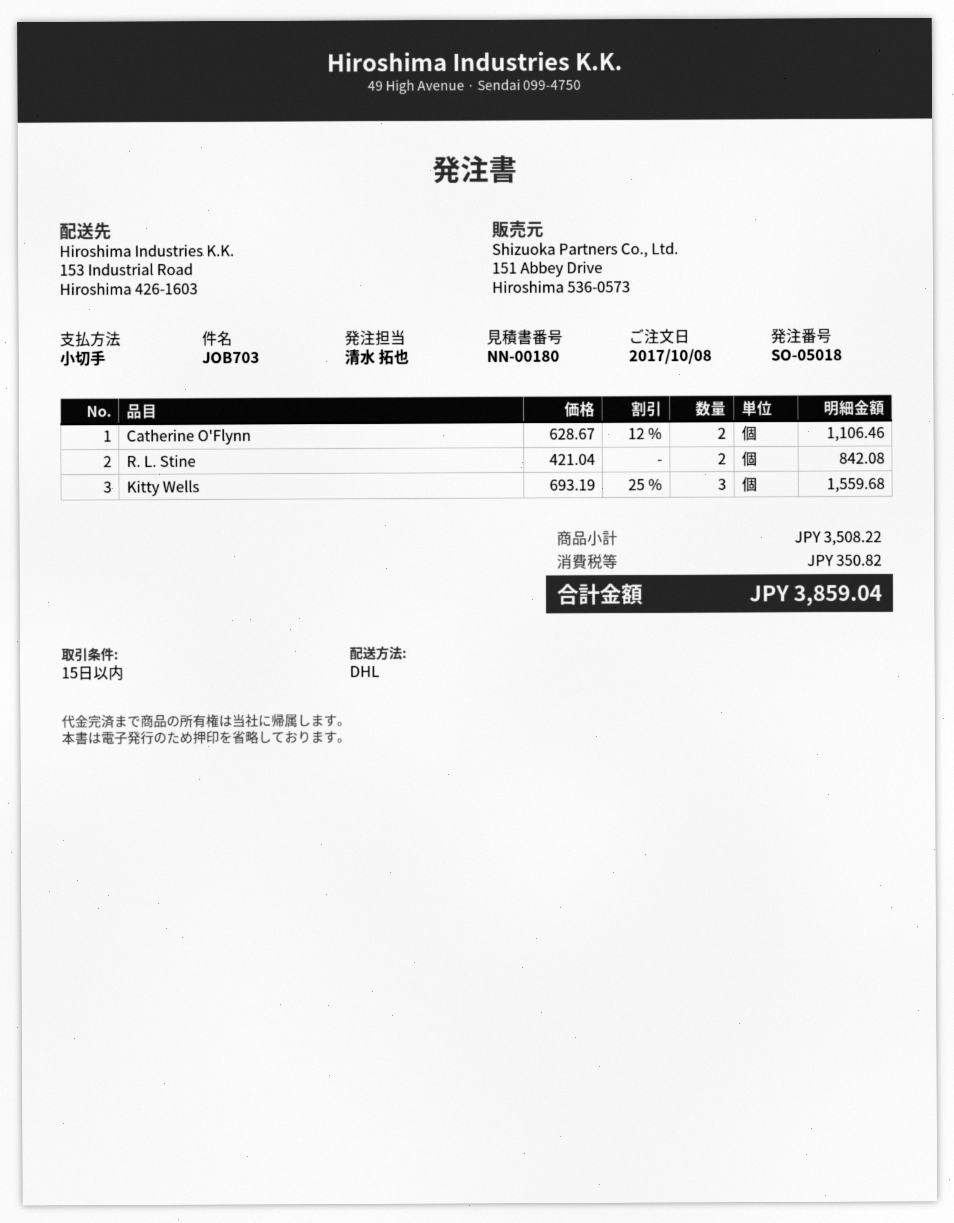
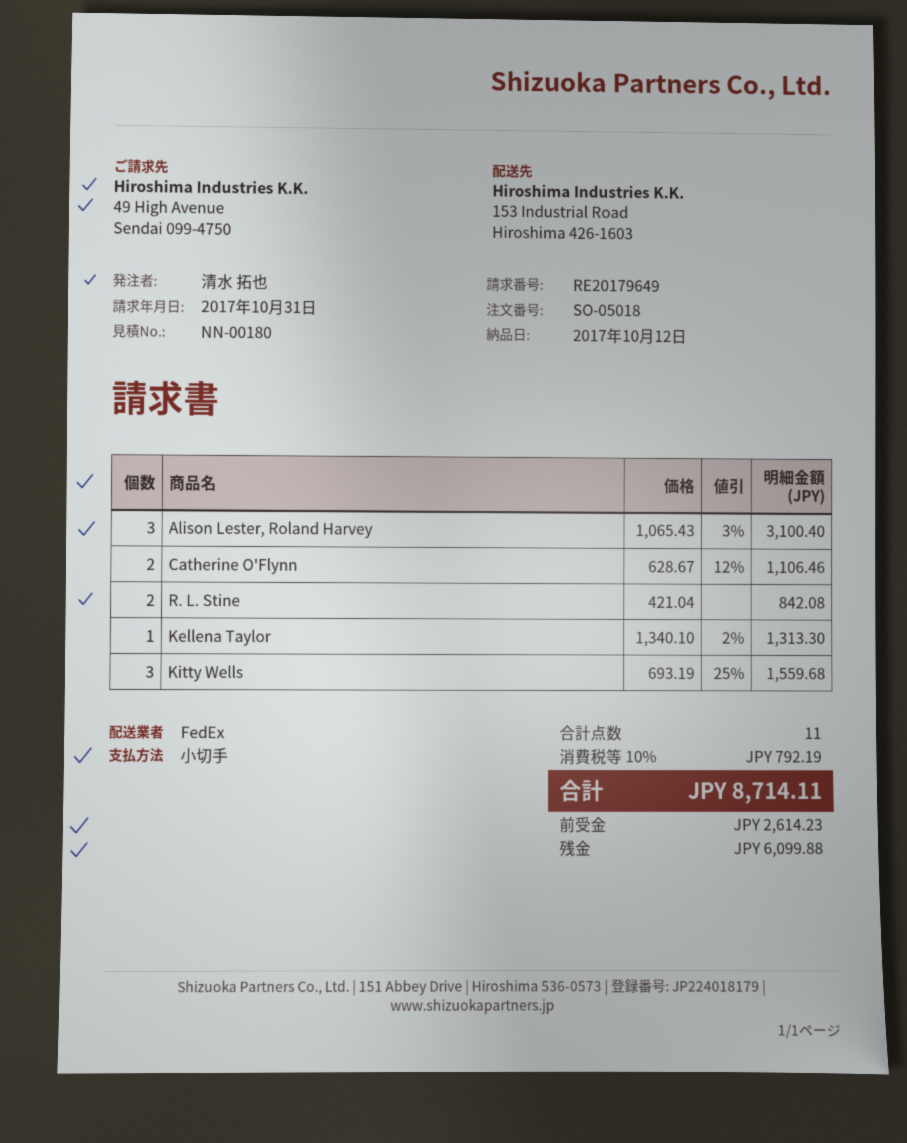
shipping method: DHL -> FedEx
Alison Lester, Roland Harvey: none -> 3 x 1065.43 - 3% = 3100.40
Kellena Taylor: none -> 1 x 1340.10 - 2% = 1313.30
tax: 350.82 -> 792.19
total: 3859.04 -> 8714.11

